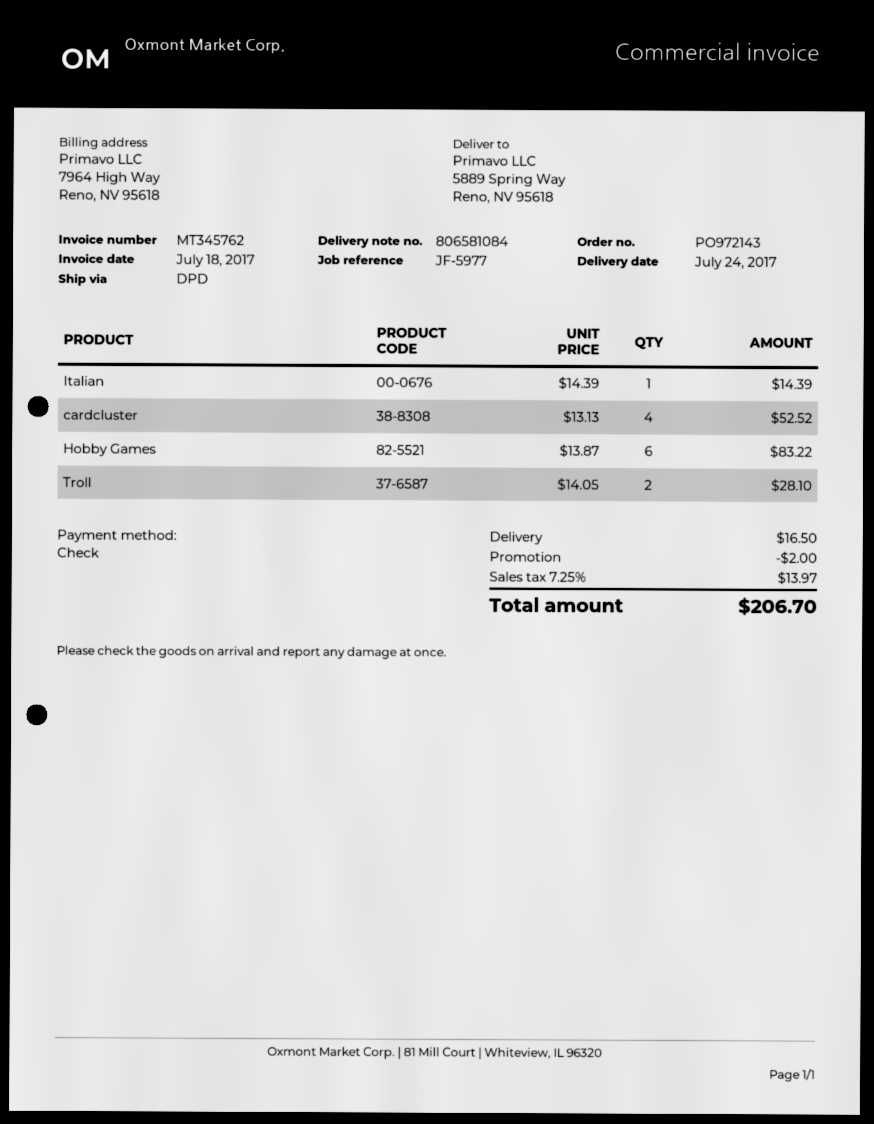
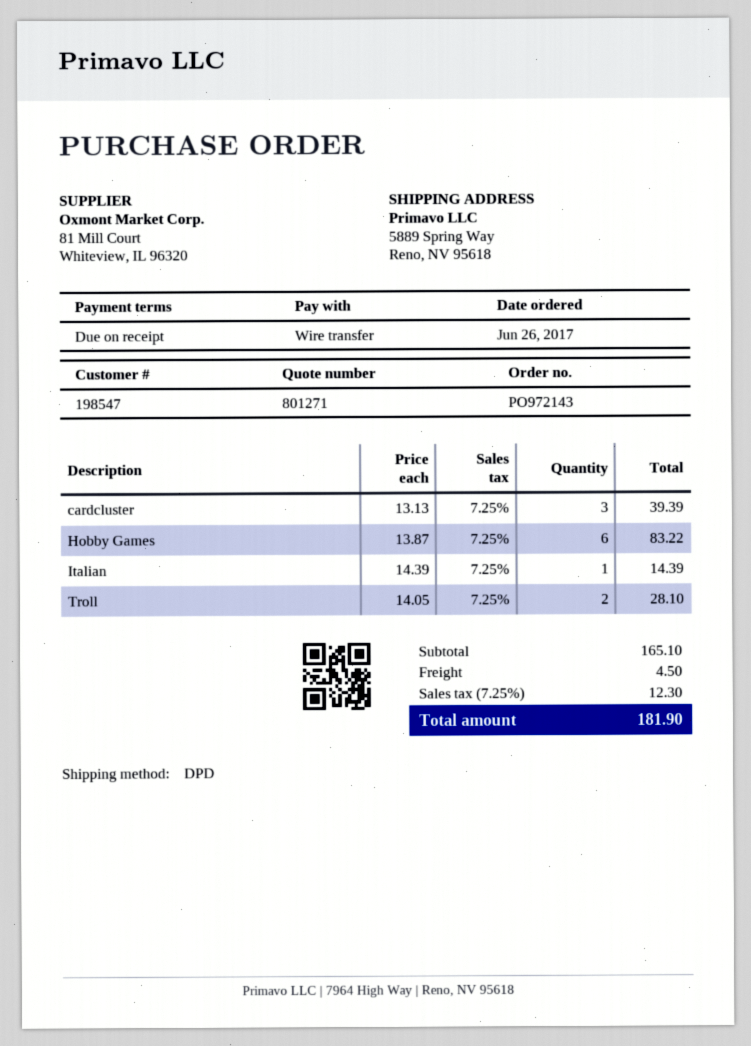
payment method: cheque -> bank transfer
cardcluster: 4 x 13.13 = 52.52 -> 3 x 13.13 = 39.39
discount: 2.00 -> none
shipping: 16.50 -> 4.50
tax: 7.25% = 13.97 -> 7.25% = 12.30
total: 206.70 -> 181.90

